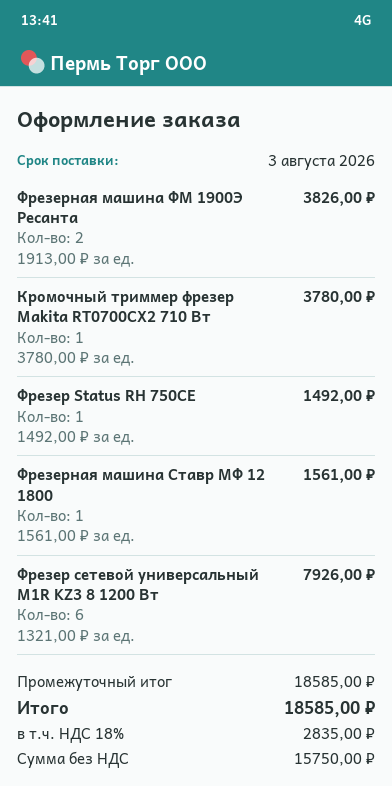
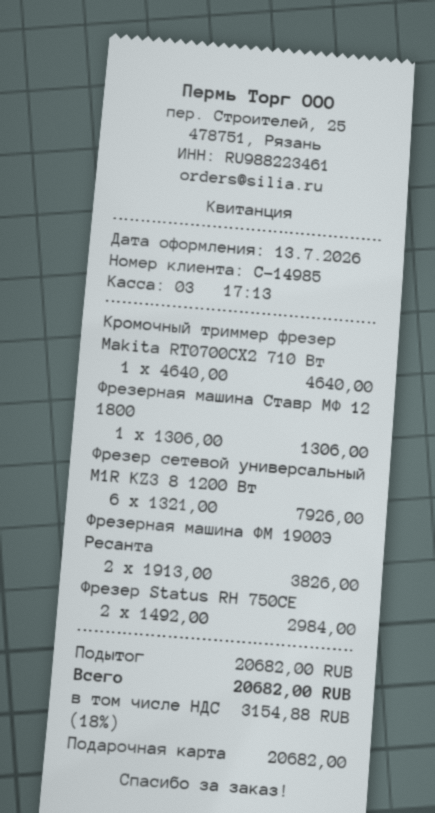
Кромочный триммер фрезер Makita RT0700CX2 710 Вт: 1 x 3780.00 = 3780.00 -> 1 x 4640.00 = 4640.00
Фрезер Status RH 750СЕ: 1 x 1492.00 = 1492.00 -> 2 x 1492.00 = 2984.00
Фрезерная машина Ставр МФ 12 1800: 1 x 1561.00 = 1561.00 -> 1 x 1306.00 = 1306.00
subtotal: 18585.00 -> 20682.00
tax: 18% = 2835.00 -> 18% = 3154.88
total: 18585.00 -> 20682.00

